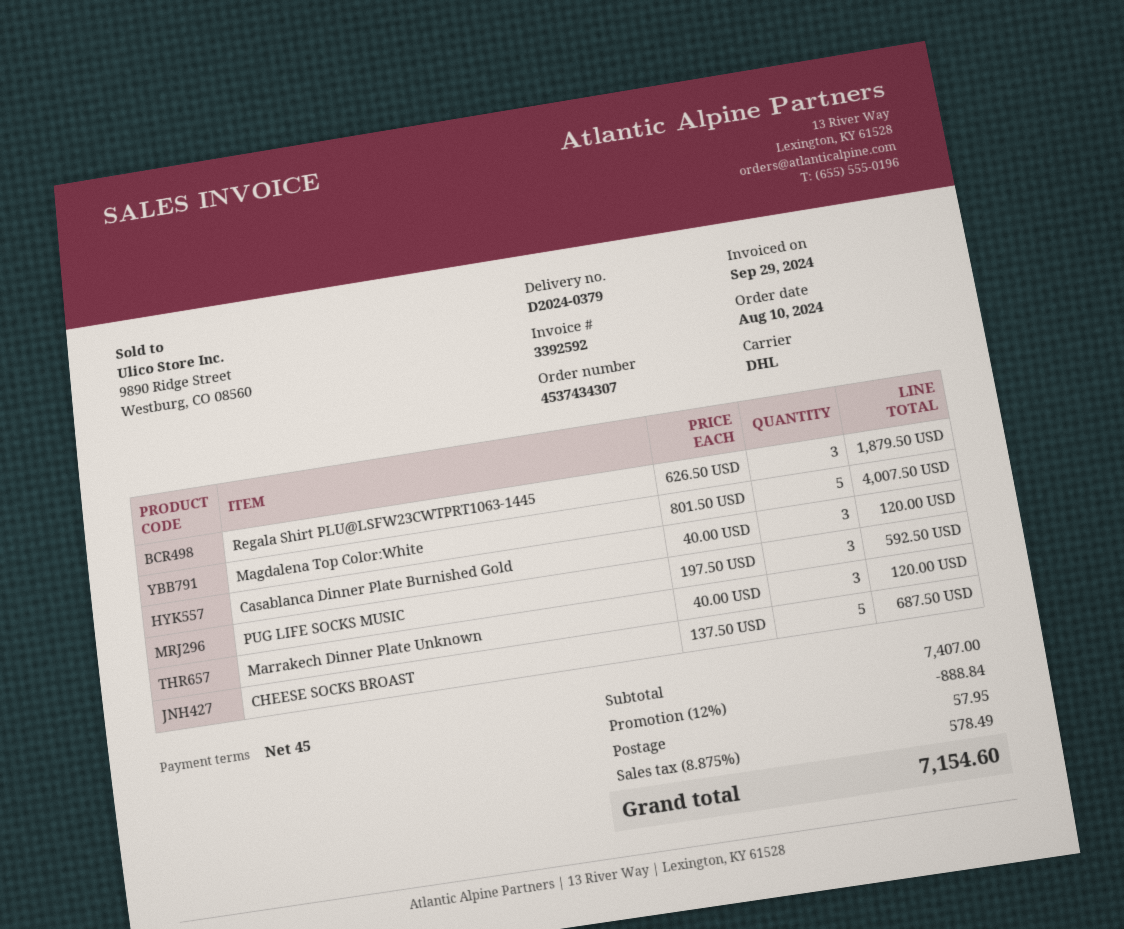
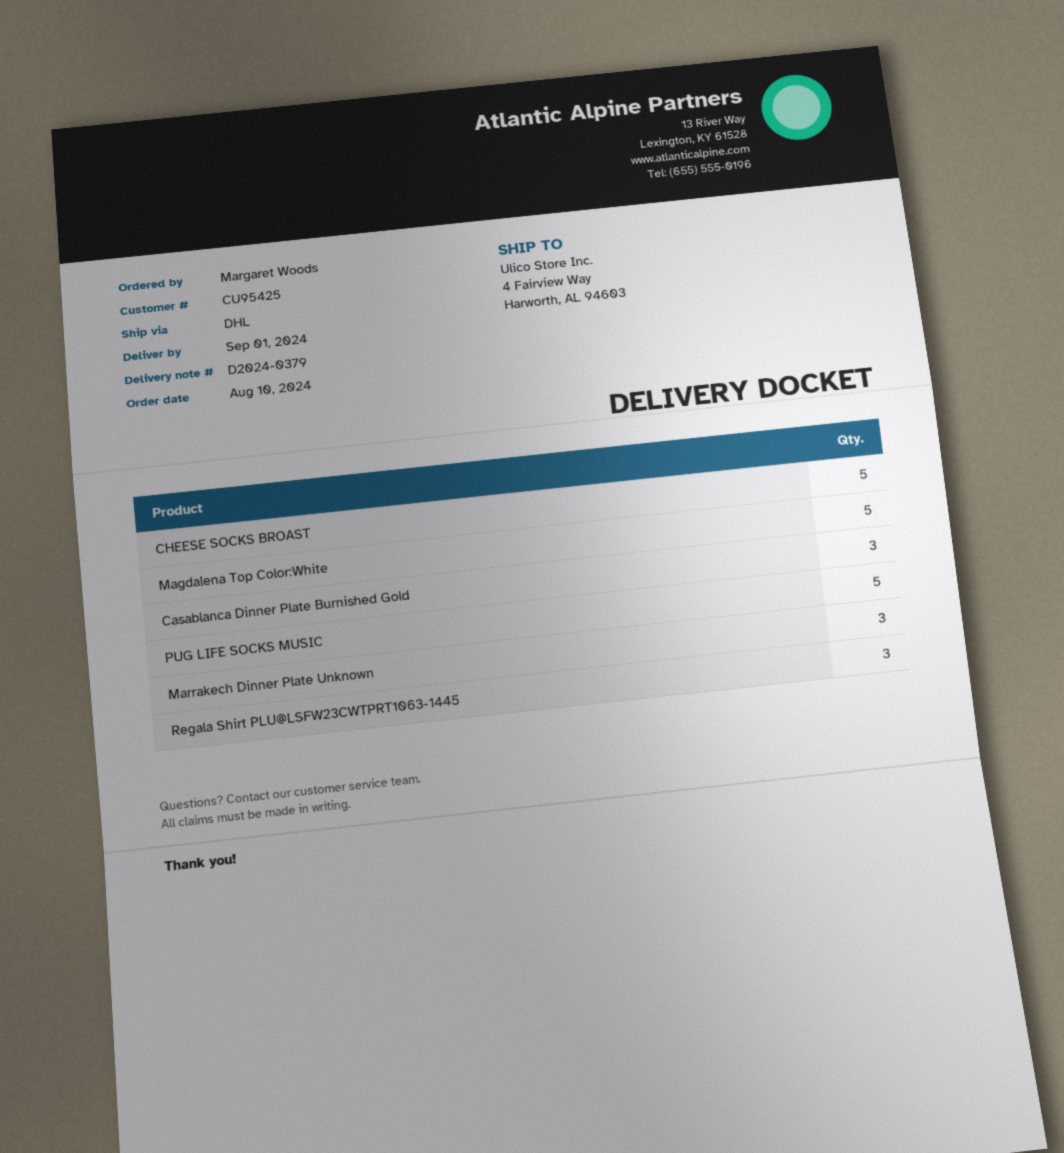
PUG LIFE SOCKS MUSIC: 3 -> 5

